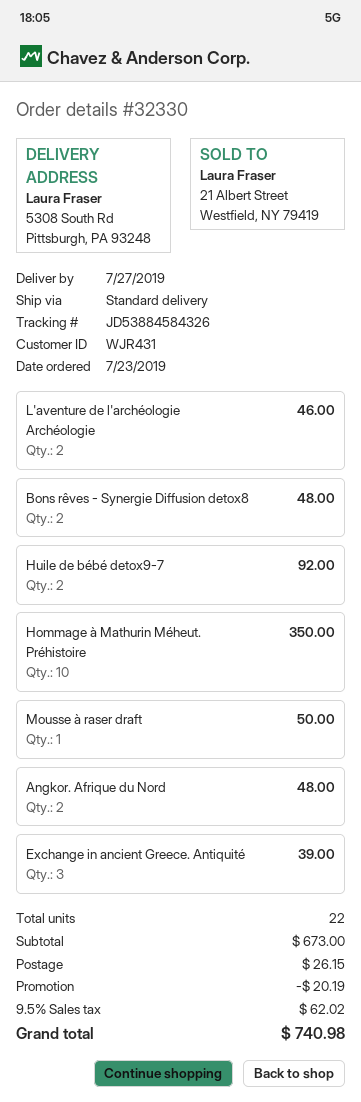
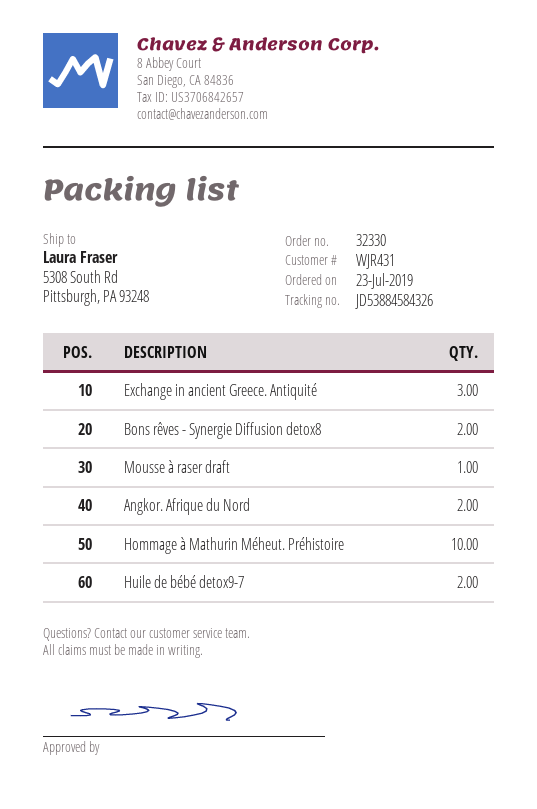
L'aventure de l'archéologie Archéologie: 2 -> none

